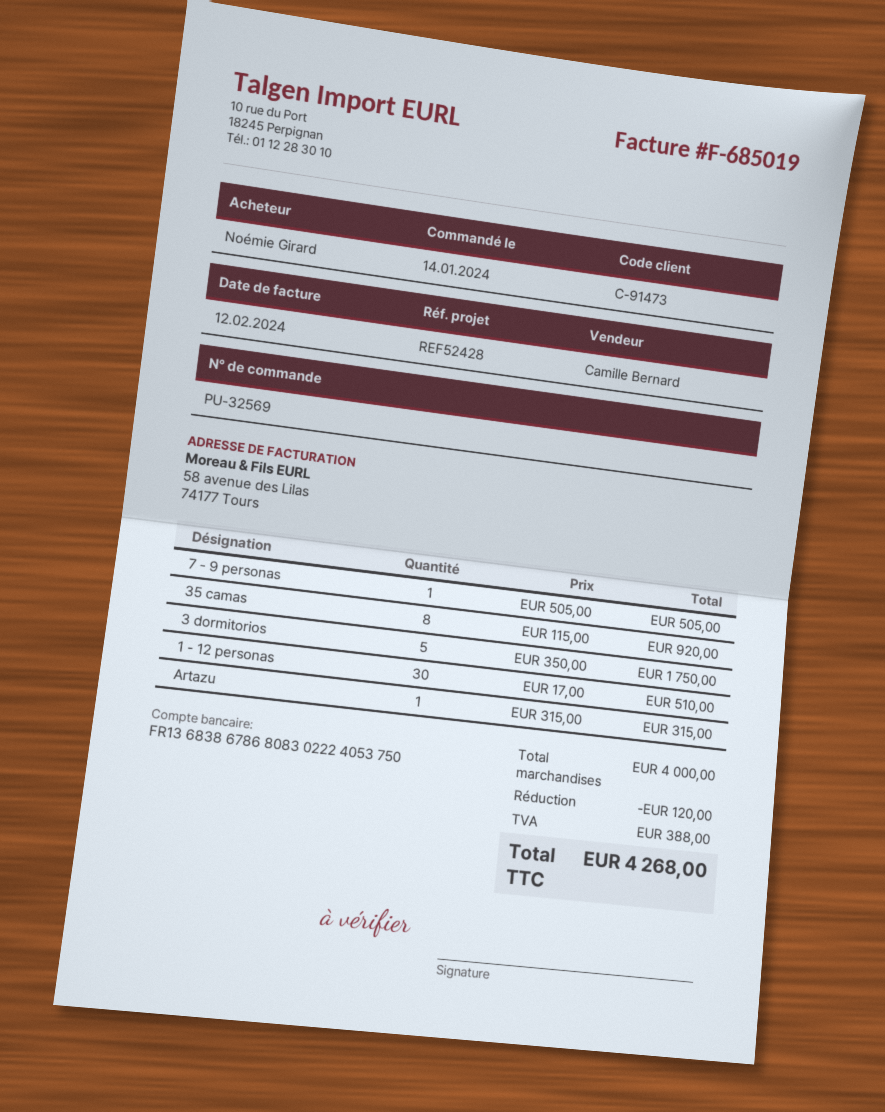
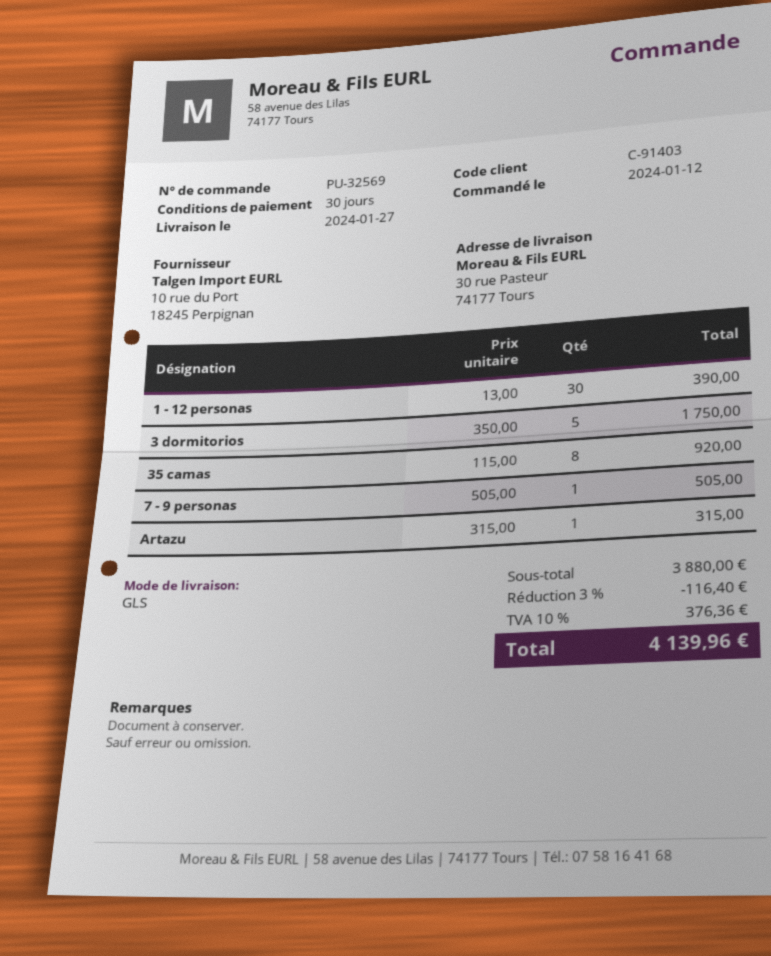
order date: 2024-01-14 -> 2024-01-12
customer number: C-91473 -> C-91403
1 - 12 personas: 30 x 17.00 = 510.00 -> 30 x 13.00 = 390.00
subtotal: 4000.00 -> 3880.00
discount: 120.00 -> 116.40
tax: 388.00 -> 376.36
total: 4268.00 -> 4139.96

